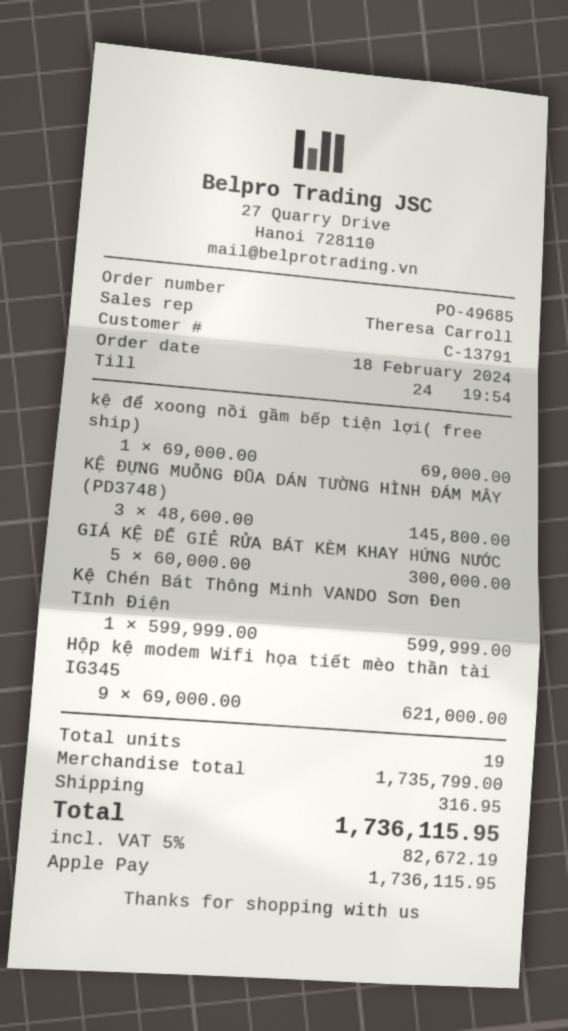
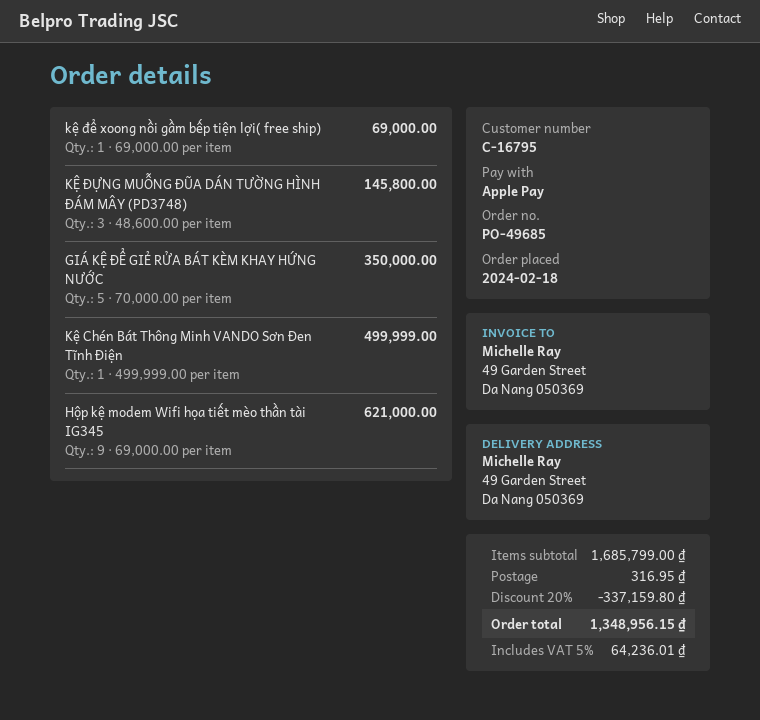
customer number: C-13791 -> C-16795
GIÁ KỆ ĐỂ GIẺ RỬA BÁT KÈM KHAY HỨNG NƯỚC: 5 x 60000.00 = 300000.00 -> 5 x 70000.00 = 350000.00
Kệ Chén Bát Thông Minh VANDO Sơn Đen Tĩnh Điện: 1 x 599999.00 = 599999.00 -> 1 x 499999.00 = 499999.00
subtotal: 1735799.00 -> 1685799.00
discount: none -> 20% = 337159.80
tax: 5% = 82672.19 -> 5% = 64236.01
total: 1736115.95 -> 1348956.15

